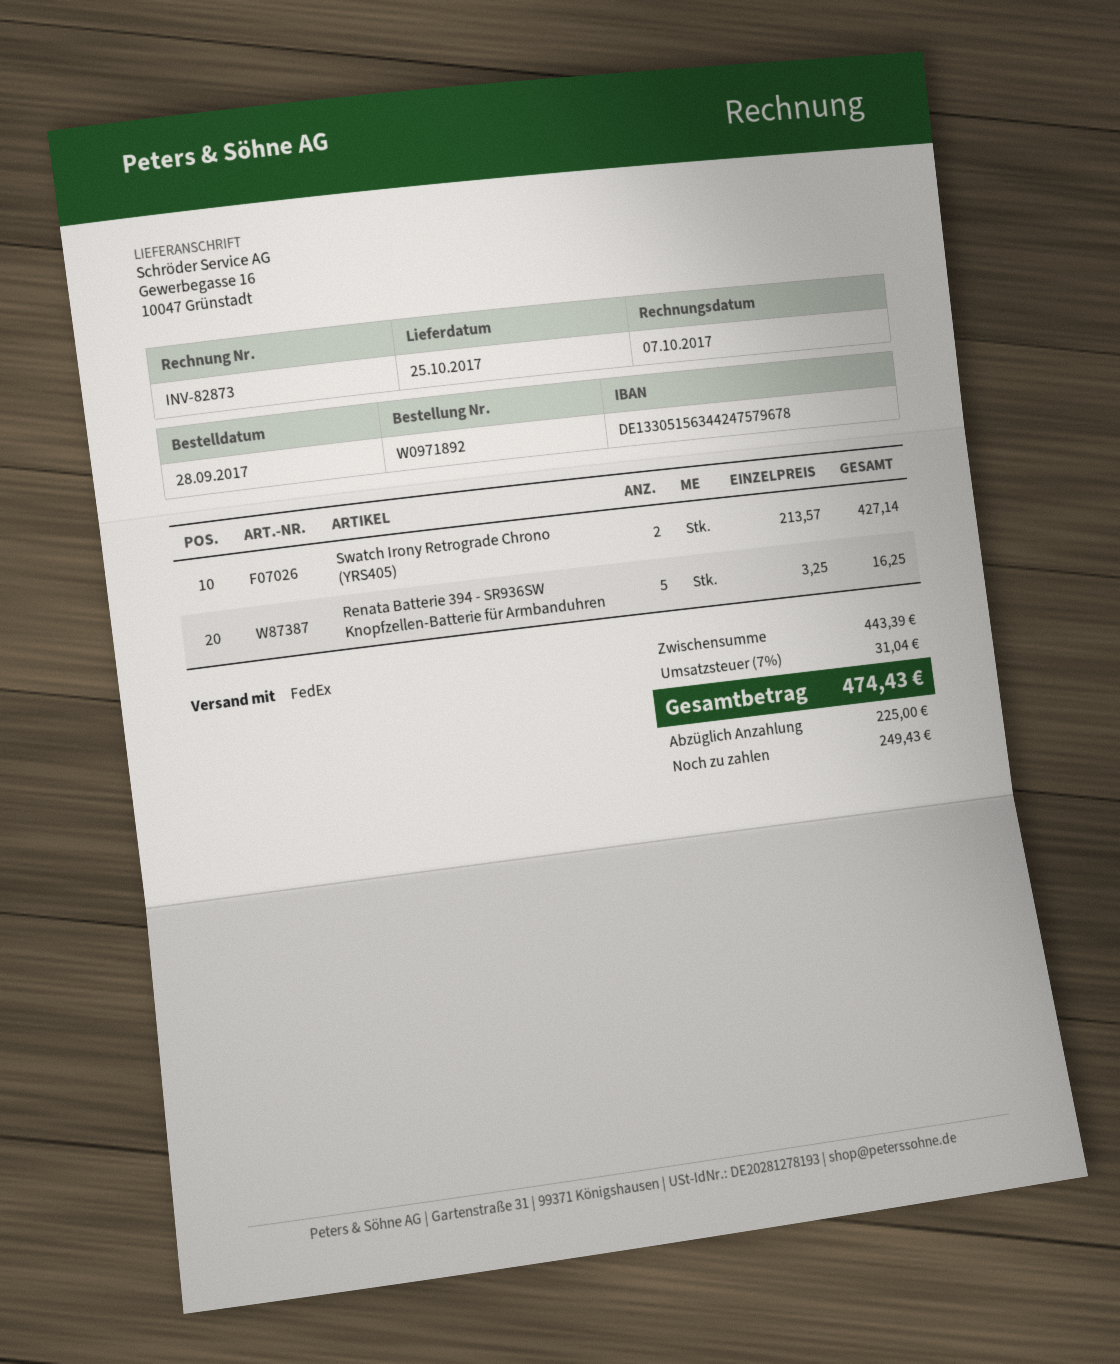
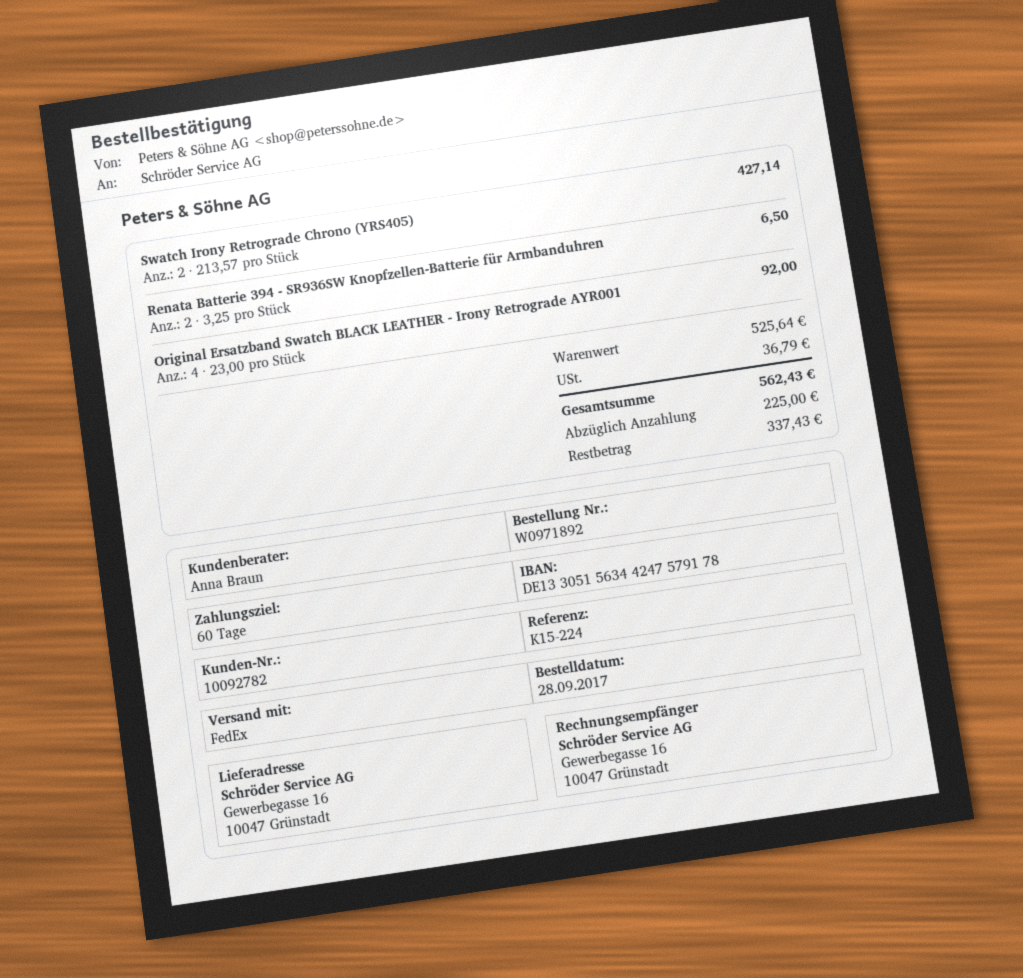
bank account: DE13305156344247579678 -> DE13305156344247579178
Renata Batterie 394 - SR936SW Knopfzellen-Batterie für Armbanduhren: 5 x 3.25 = 16.25 -> 2 x 3.25 = 6.50
Original Ersatzband Swatch BLACK LEATHER - Irony Retrograde AYR001: none -> 4 x 23.00 = 92.00
subtotal: 443.39 -> 525.64
tax: 31.04 -> 36.79
total: 474.43 -> 562.43
balance: 249.43 -> 337.43

